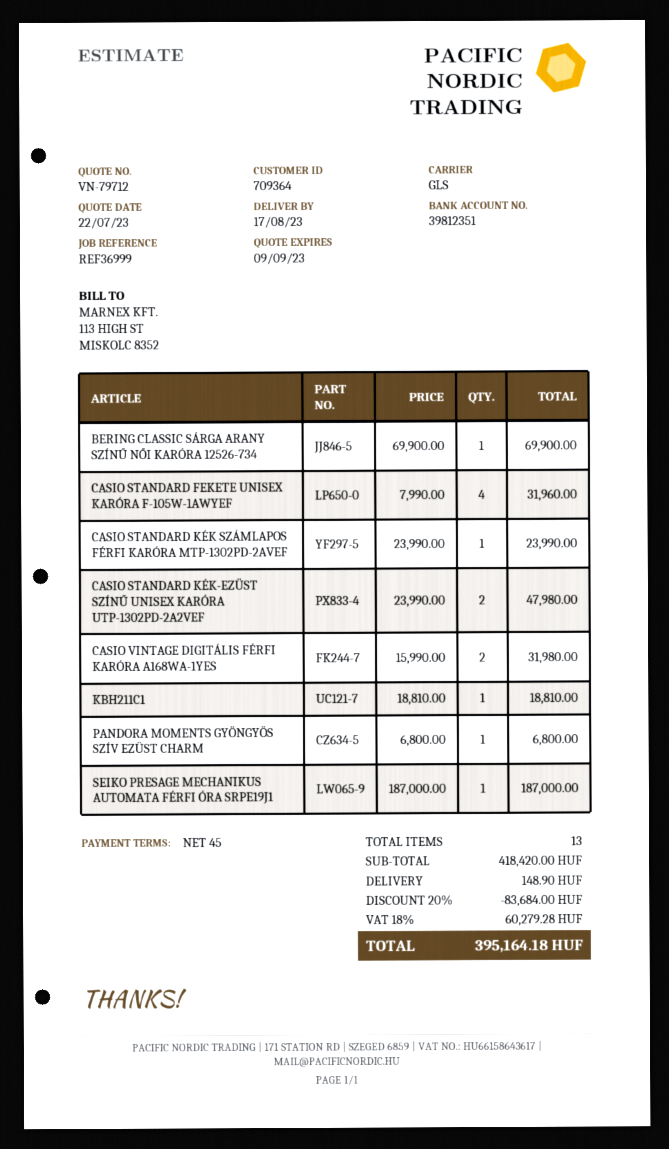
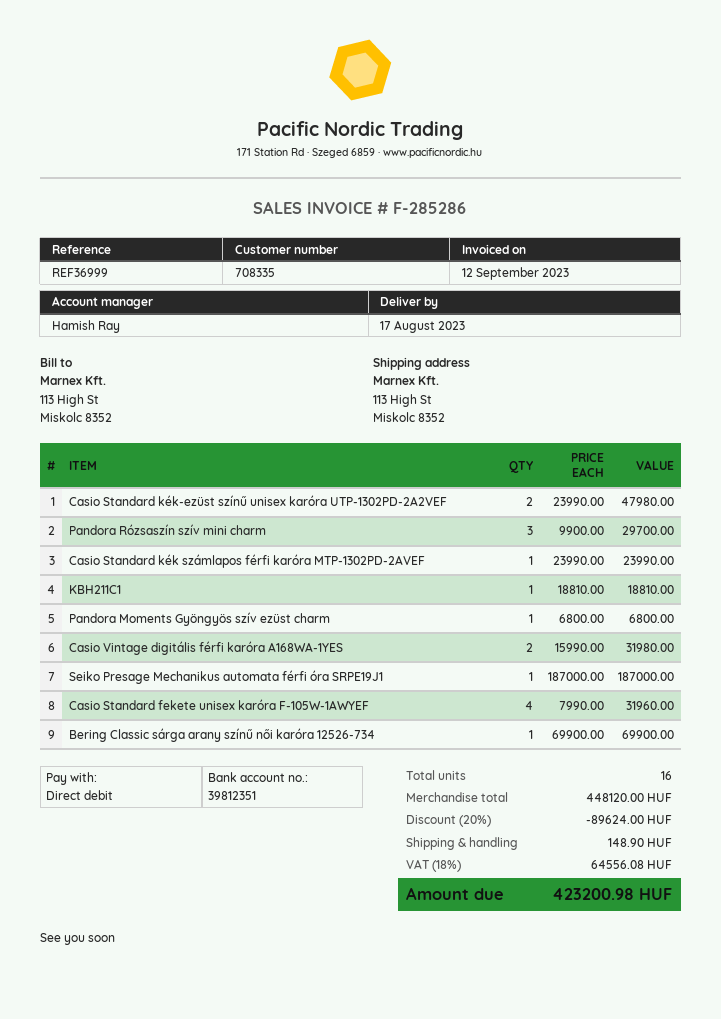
customer number: 709364 -> 708335
Pandora Rózsaszín szív mini charm: none -> 3 x 9900.00 = 29700.00
total quantity: 13 -> 16
subtotal: 418420.00 -> 448120.00
discount: 20% = 83684.00 -> 20% = 89624.00
tax: 18% = 60279.28 -> 18% = 64556.08
total: 395164.18 -> 423200.98

